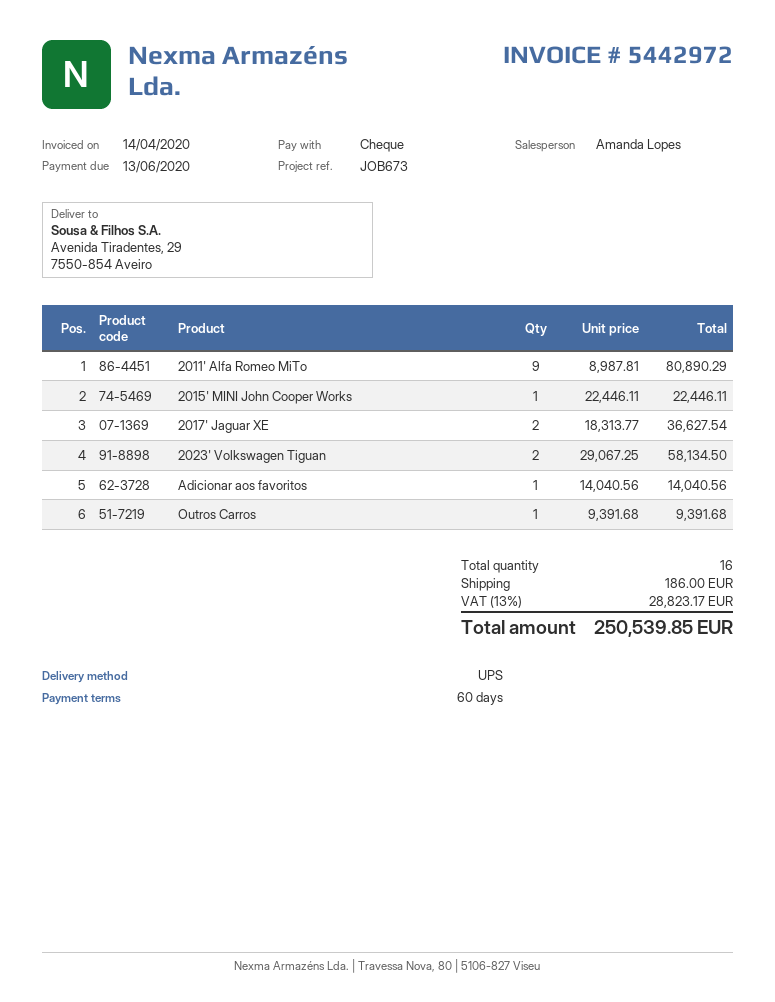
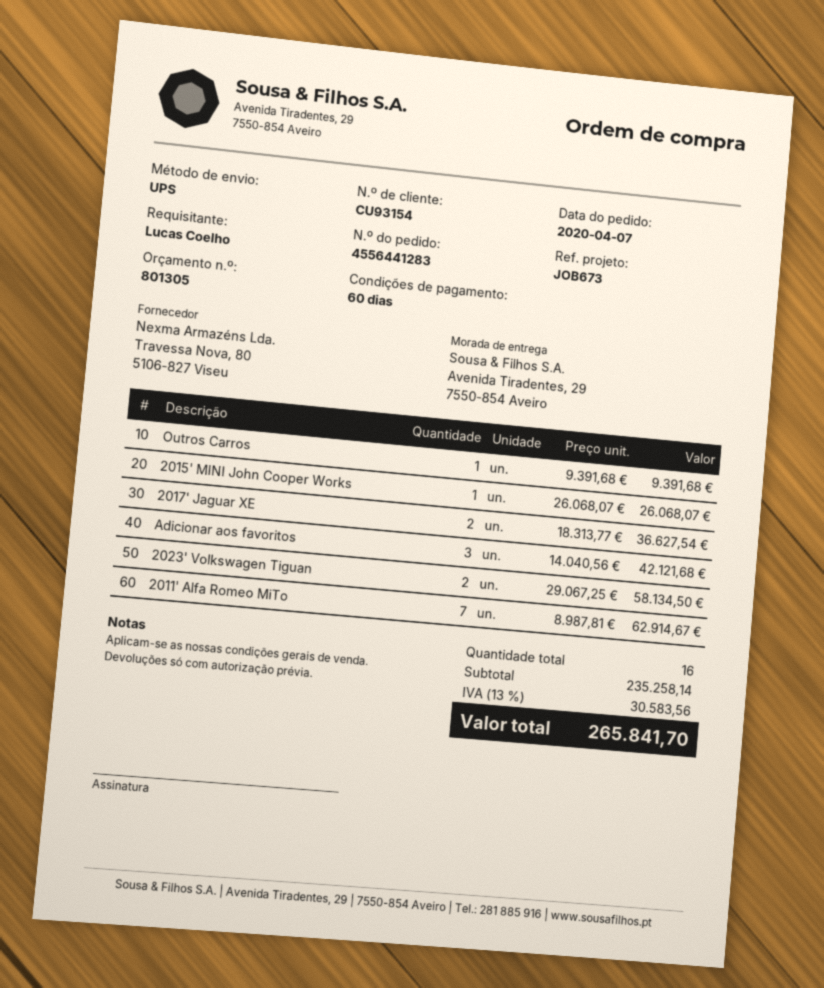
2011' Alfa Romeo MiTo: 9 x 8987.81 = 80890.29 -> 7 x 8987.81 = 62914.67
2015' MINI John Cooper Works: 1 x 22446.11 = 22446.11 -> 1 x 26068.07 = 26068.07
Adicionar aos favoritos: 1 x 14040.56 = 14040.56 -> 3 x 14040.56 = 42121.68
shipping: 186.00 -> none
tax: 13% = 28823.17 -> 13% = 30583.56
total: 250539.85 -> 265841.70

